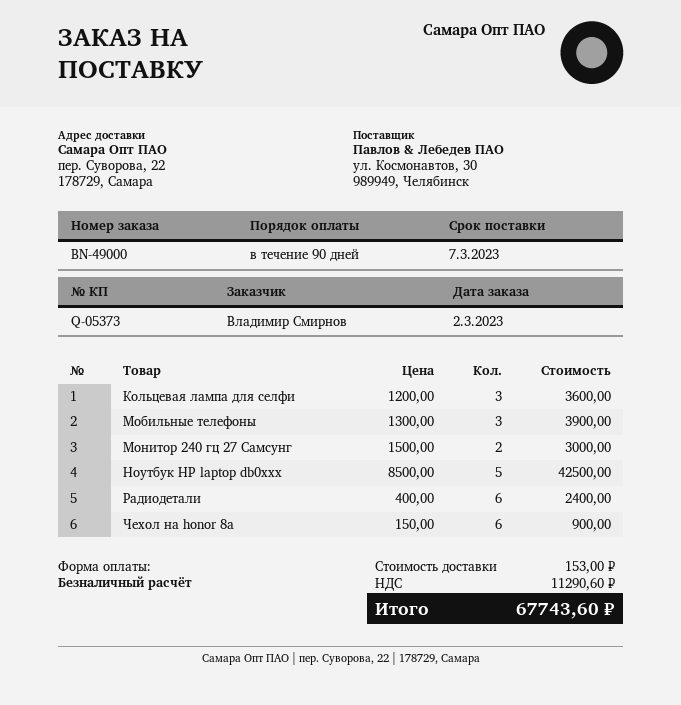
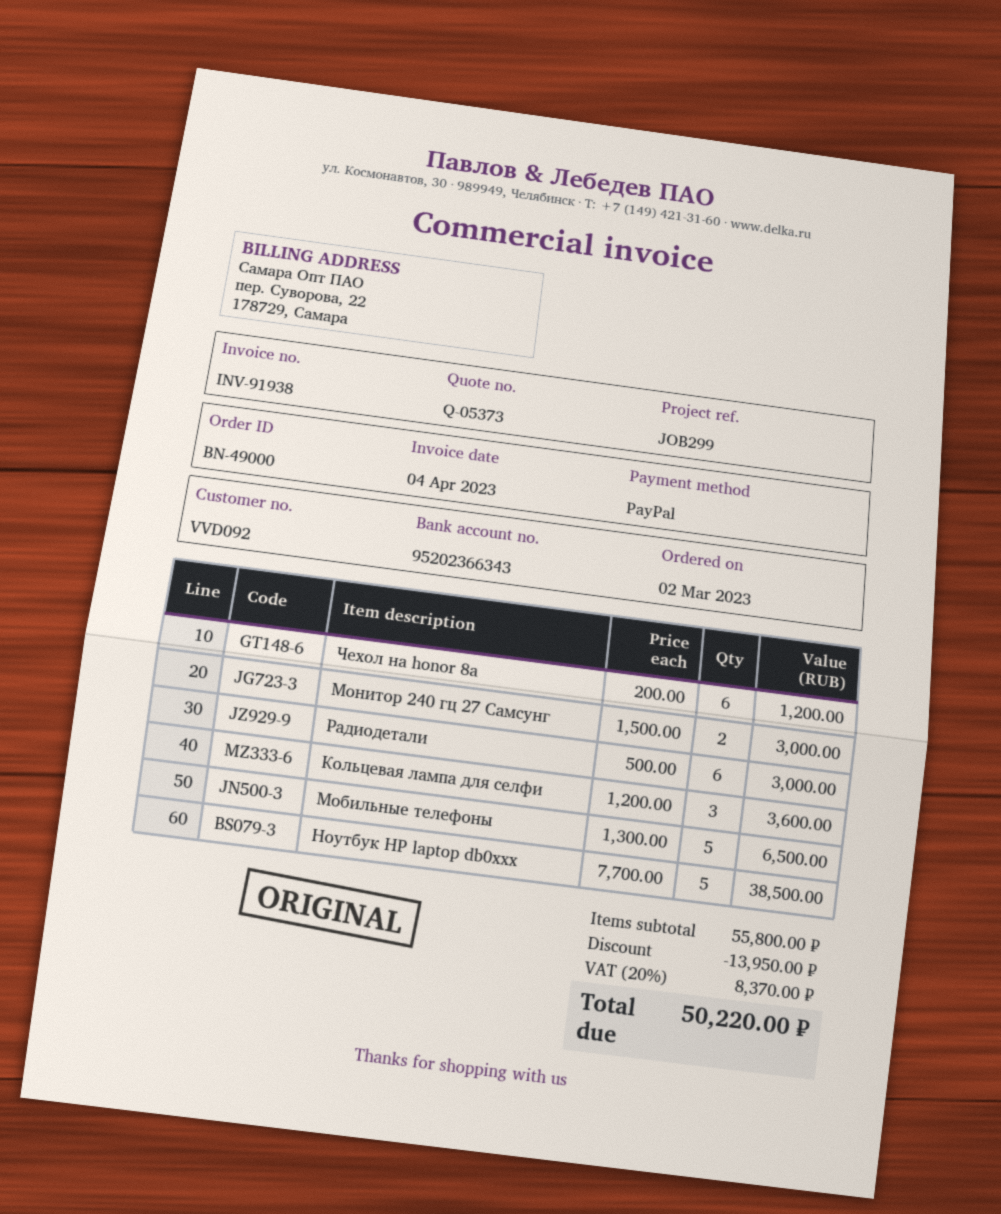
payment method: bank transfer -> PayPal
Мобильные телефоны: 3 x 1300.00 = 3900.00 -> 5 x 1300.00 = 6500.00
Ноутбук HP laptop db0xxx: 5 x 8500.00 = 42500.00 -> 5 x 7700.00 = 38500.00
Радиодетали: 6 x 400.00 = 2400.00 -> 6 x 500.00 = 3000.00
Чехол на honor 8а: 6 x 150.00 = 900.00 -> 6 x 200.00 = 1200.00
discount: none -> 13950.00
shipping: 153.00 -> none
tax: 11290.60 -> 8370.00
total: 67743.60 -> 50220.00

